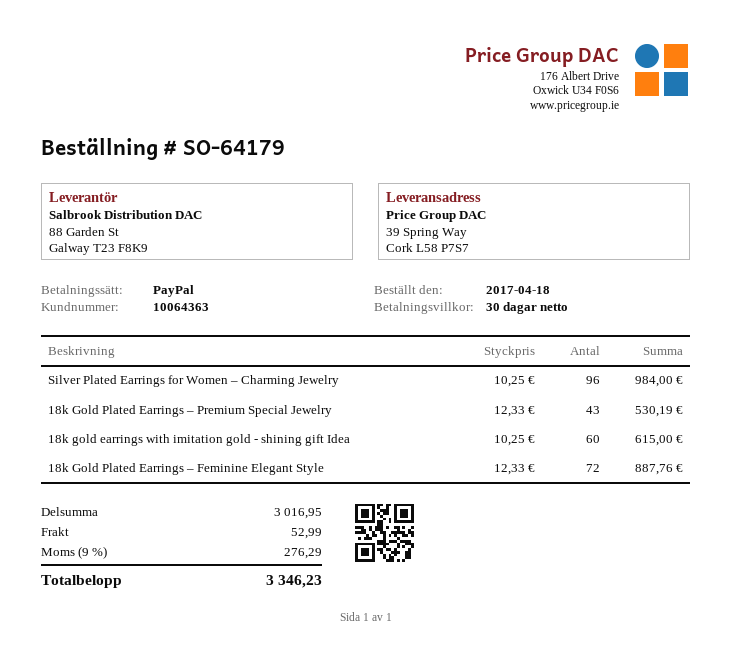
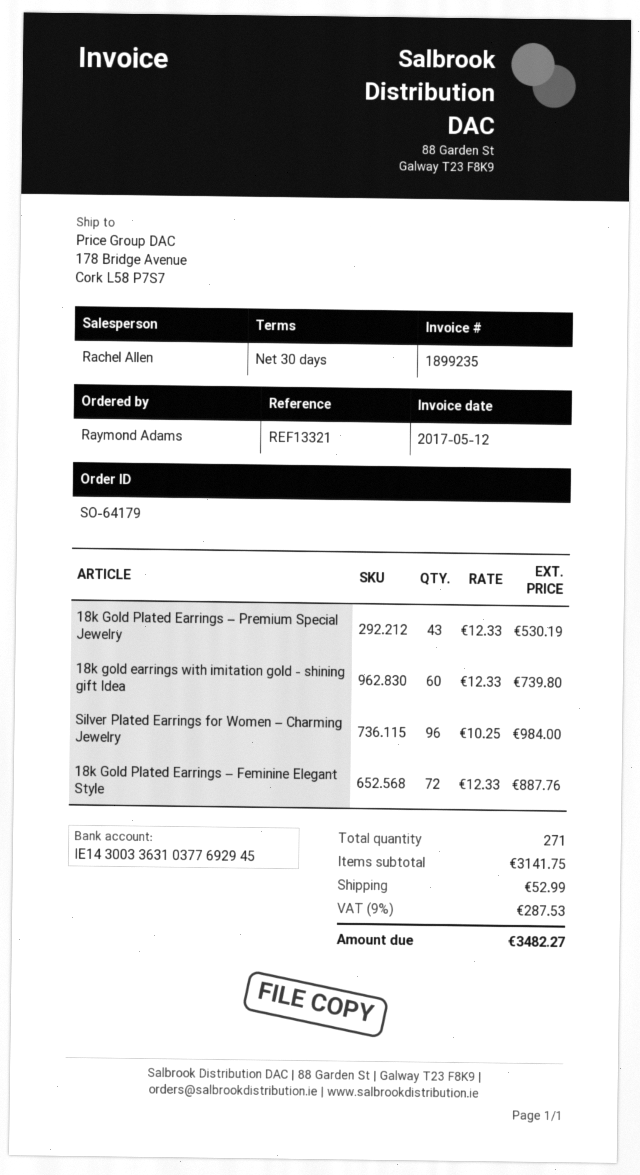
ship to: 39 Spring Way, Cork L58 P7S7 -> 178 Bridge Avenue, Cork L58 P7S7
18k gold earrings with imitation gold - shining gift Idea: 60 x 10.25 = 615.00 -> 60 x 12.33 = 739.80
subtotal: 3016.95 -> 3141.75
tax: 9% = 276.29 -> 9% = 287.53
total: 3346.23 -> 3482.27

